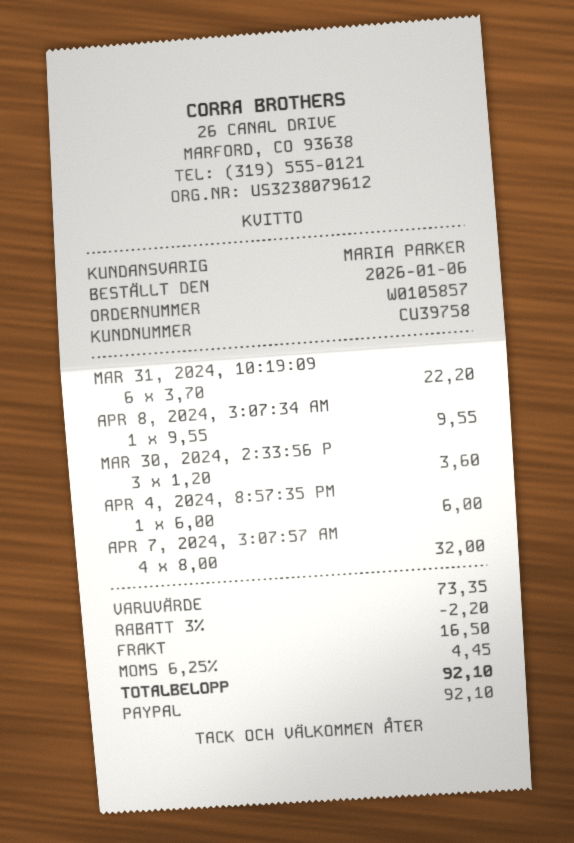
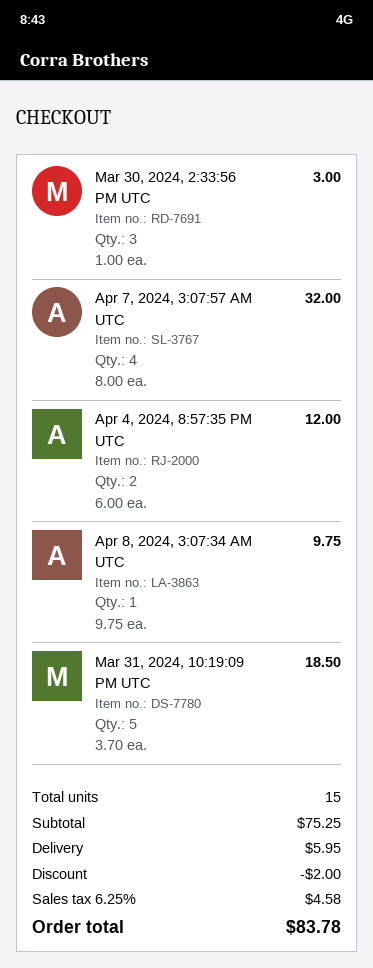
MAR 31, 2024, 10:19:09: 6 x 3.70 = 22.20 -> 5 x 3.70 = 18.50
APR 8, 2024, 3:07:34 AM: 1 x 9.55 = 9.55 -> 1 x 9.75 = 9.75
MAR 30, 2024, 2:33:56 P: 3 x 1.20 = 3.60 -> 3 x 1.00 = 3.00
APR 4, 2024, 8:57:35 PM: 1 x 6.00 = 6.00 -> 2 x 6.00 = 12.00
subtotal: 73.35 -> 75.25
discount: 2.20 -> 2.00
shipping: 16.50 -> 5.95
tax: 6.25% = 4.45 -> 6.25% = 4.58
total: 92.10 -> 83.78

